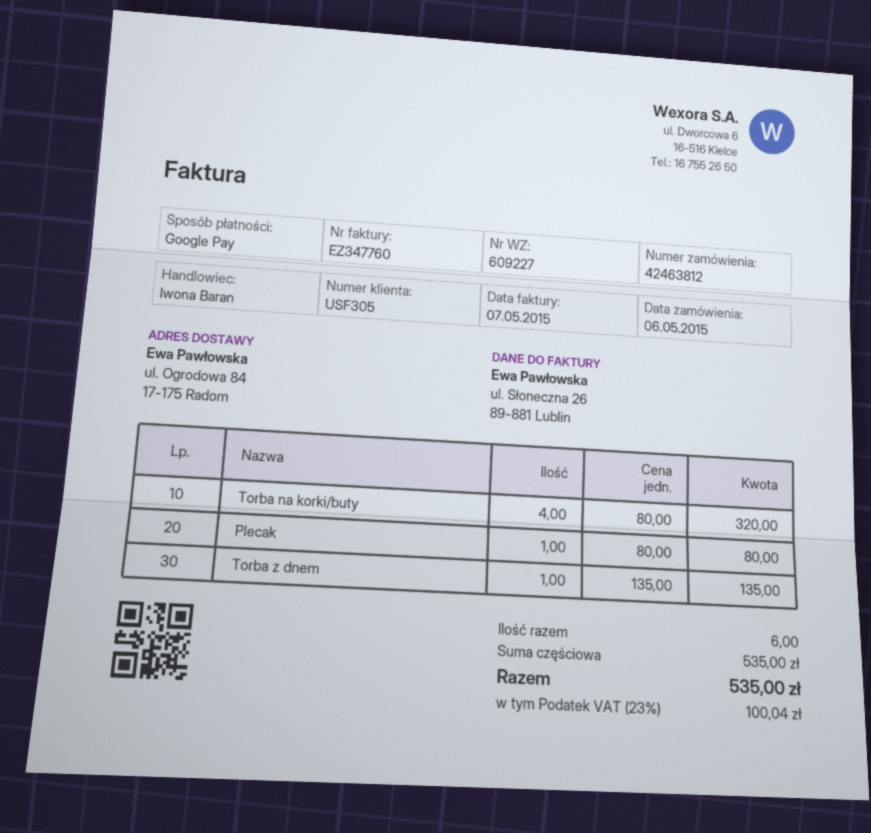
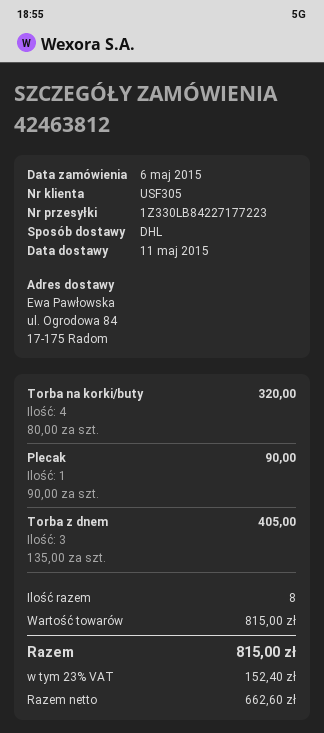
Plecak: 1 x 80.00 = 80.00 -> 1 x 90.00 = 90.00
Torba z dnem: 1 x 135.00 = 135.00 -> 3 x 135.00 = 405.00
total quantity: 6 -> 8
subtotal: 535.00 -> 815.00
tax: 23% = 100.04 -> 23% = 152.40
total: 535.00 -> 815.00

